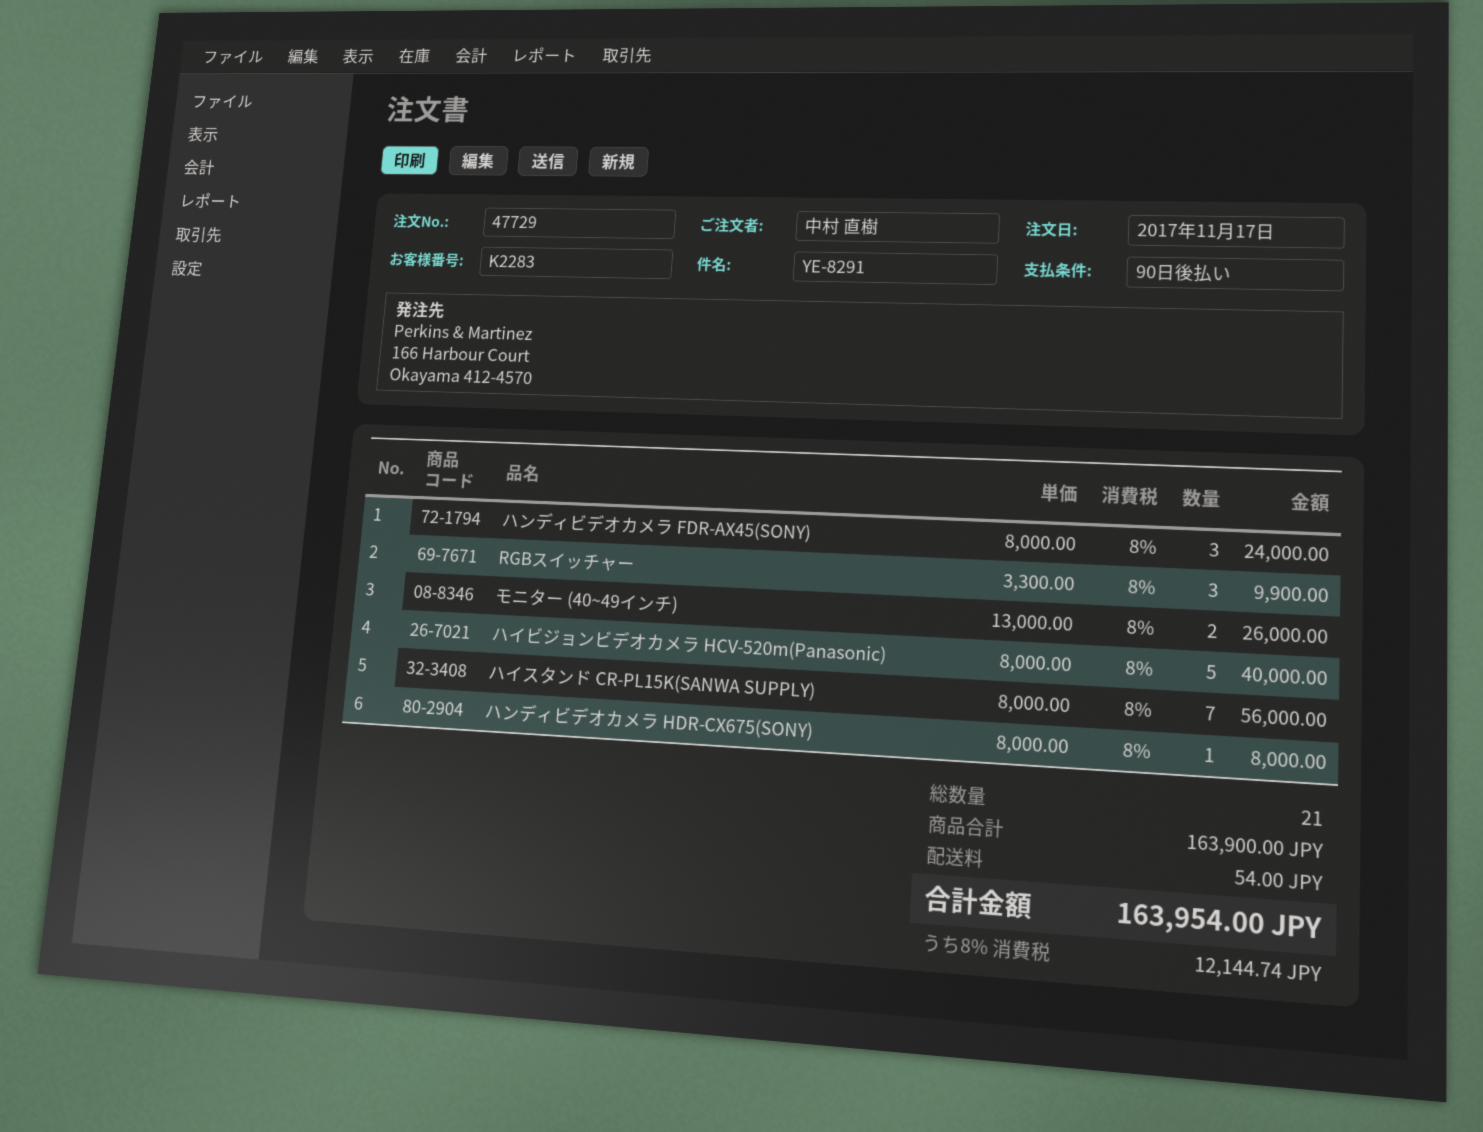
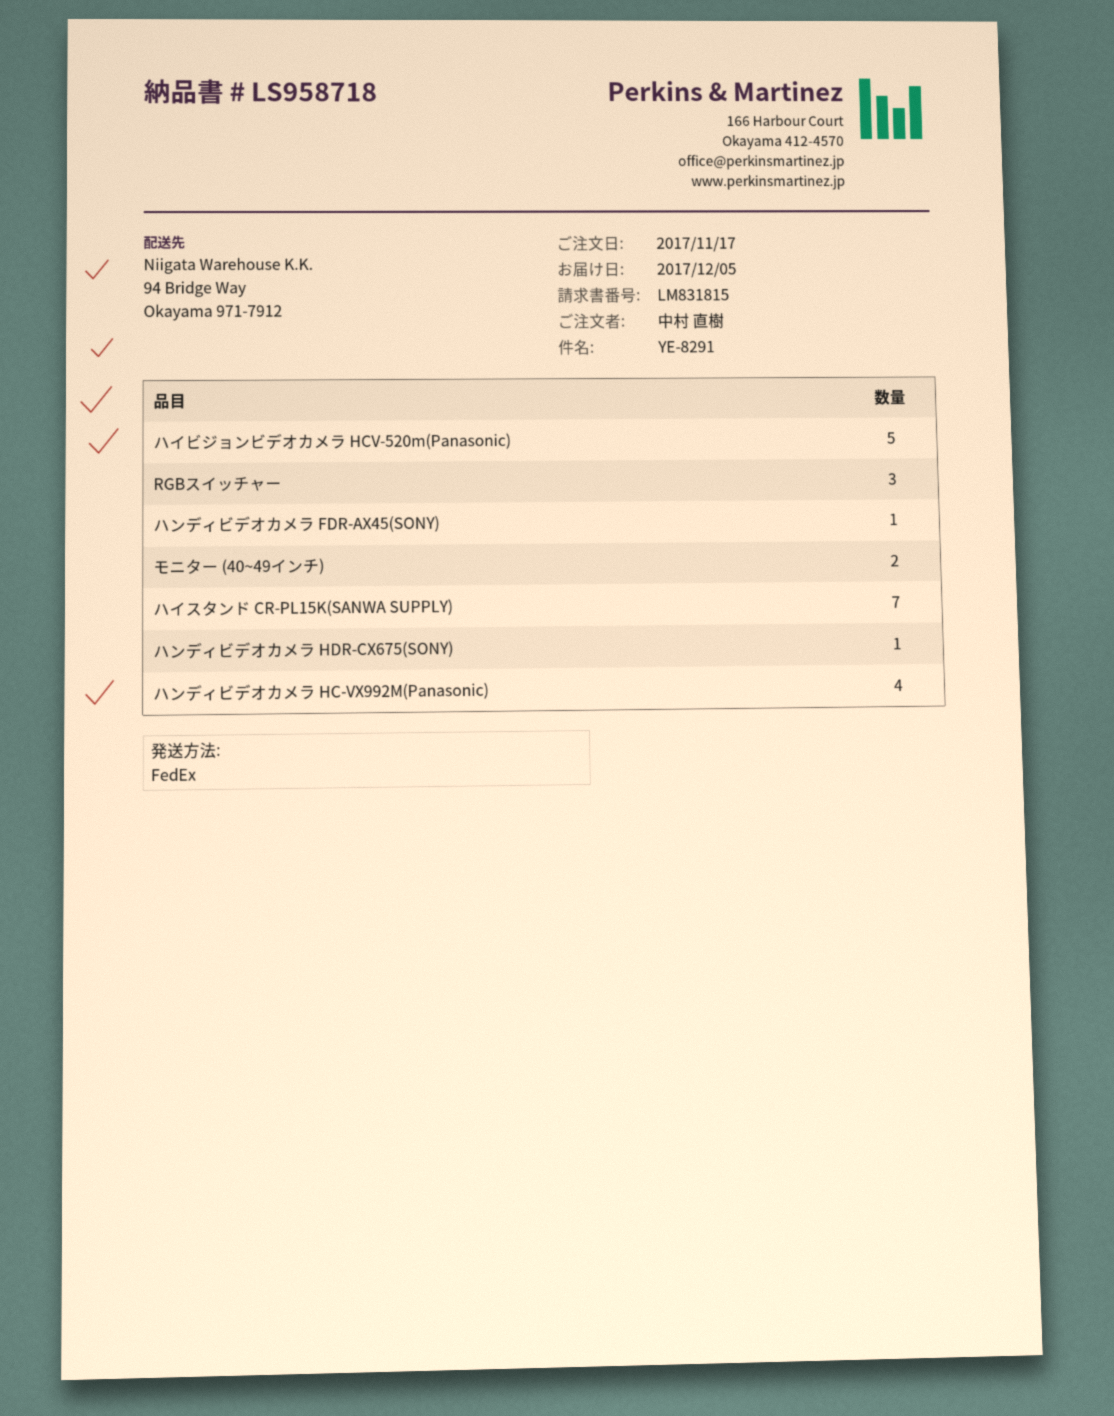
ハンディビデオカメラ FDR-AX45(SONY): 3 -> 1
ハンディビデオカメラ HC-VX992M(Panasonic): none -> 4

